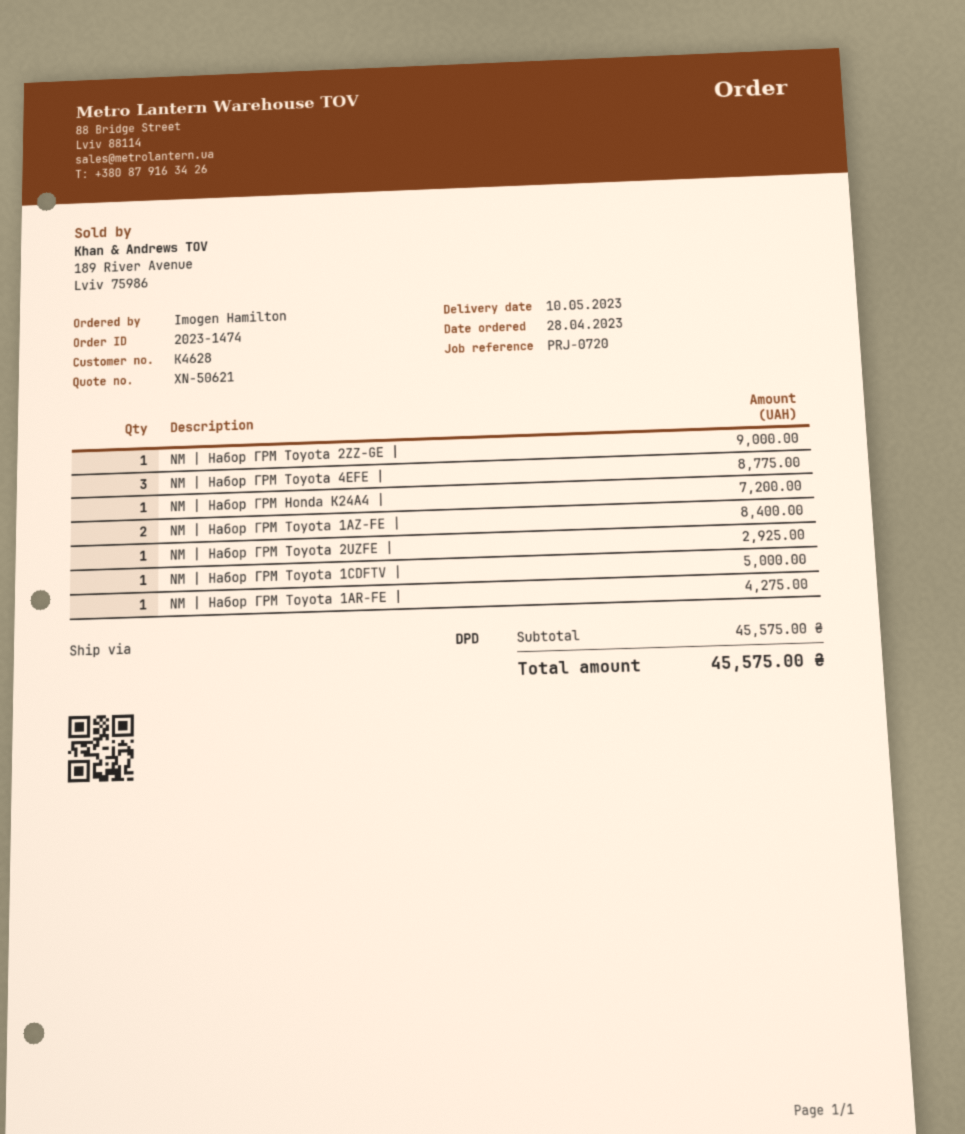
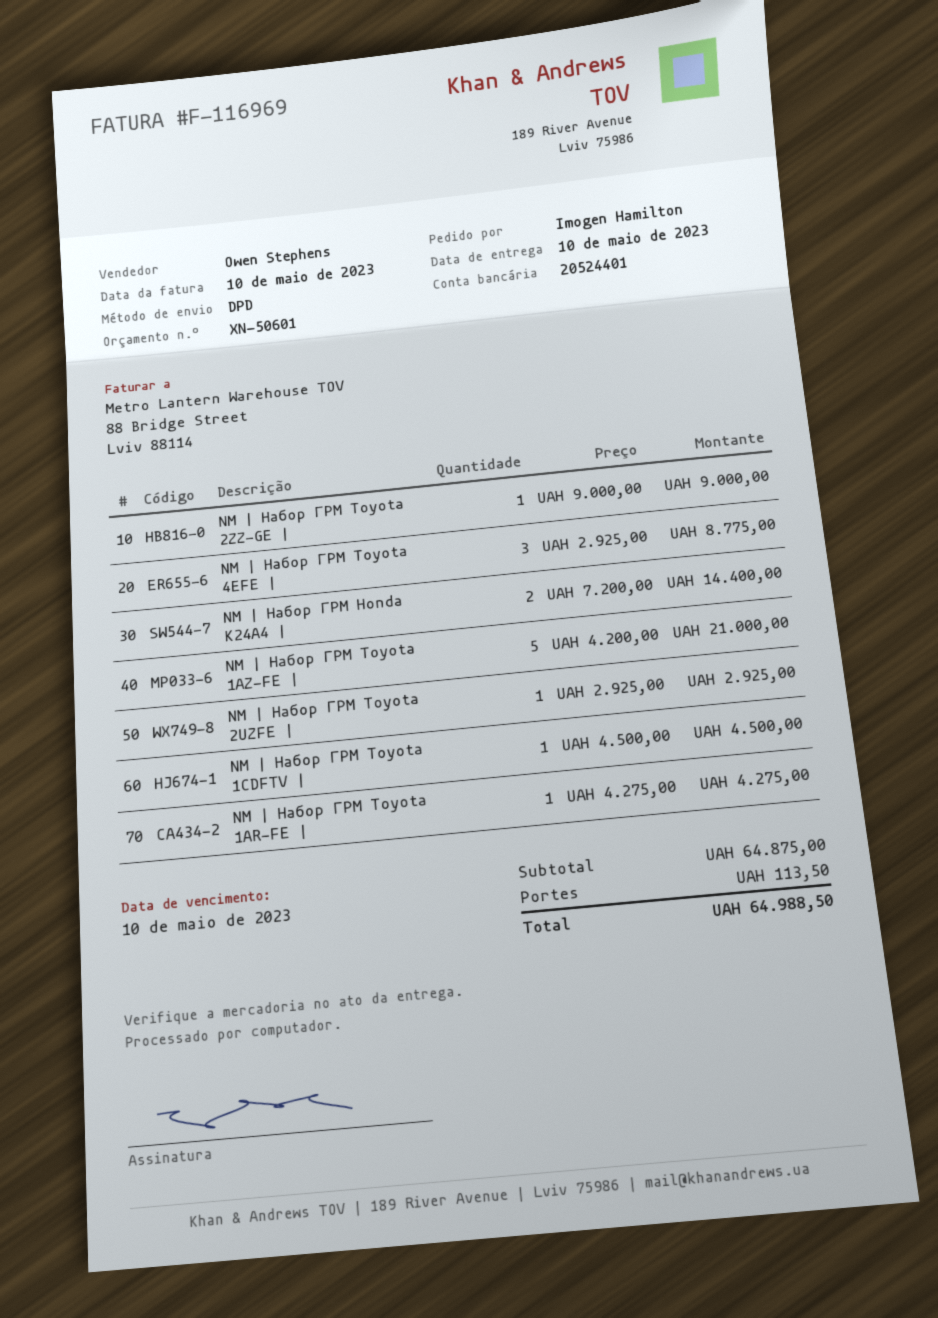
quote number: XN-50621 -> XN-50601
NM | Набор ГРМ Honda K24A4 |: 1 for 7200.00 -> 2 for 14400.00
NM | Набор ГРМ Toyota 1AZ-FE |: 2 for 8400.00 -> 5 for 21000.00
NM | Набор ГРМ Toyota 1CDFTV |: 1 for 5000.00 -> 1 for 4500.00
subtotal: 45575.00 -> 64875.00
shipping: none -> 113.50
total: 45575.00 -> 64988.50

